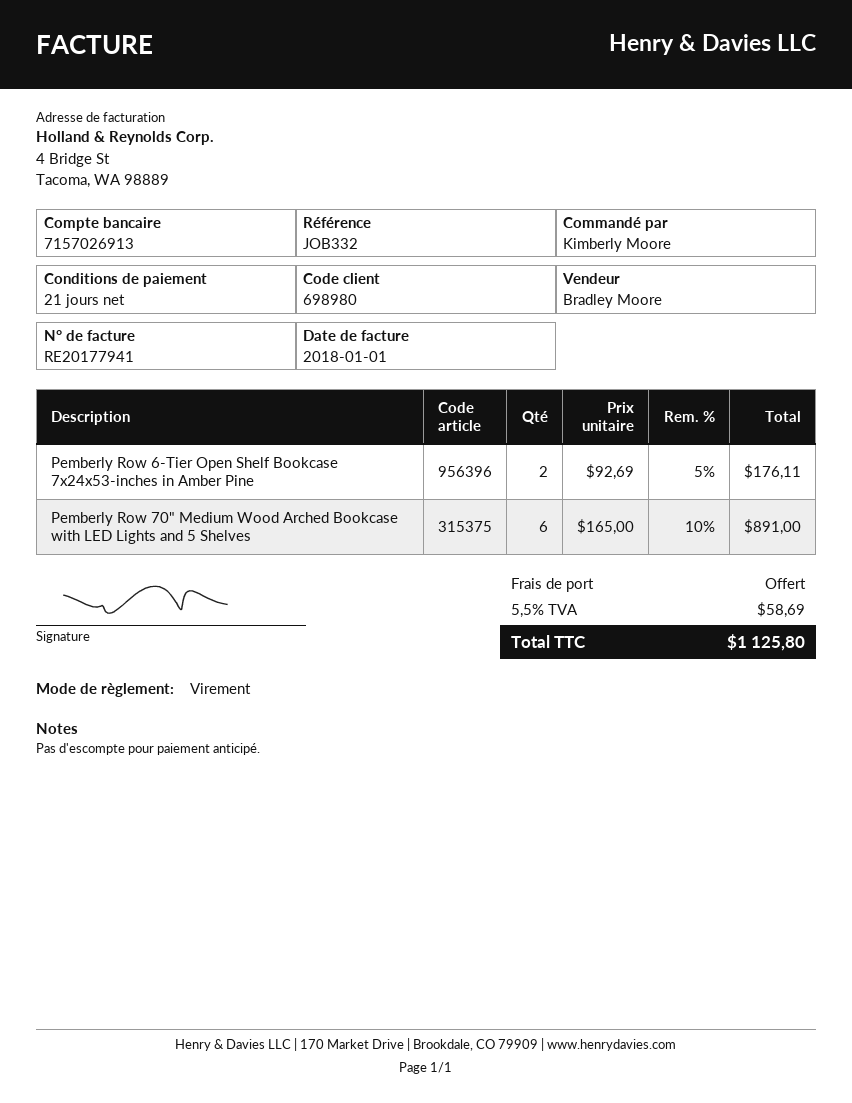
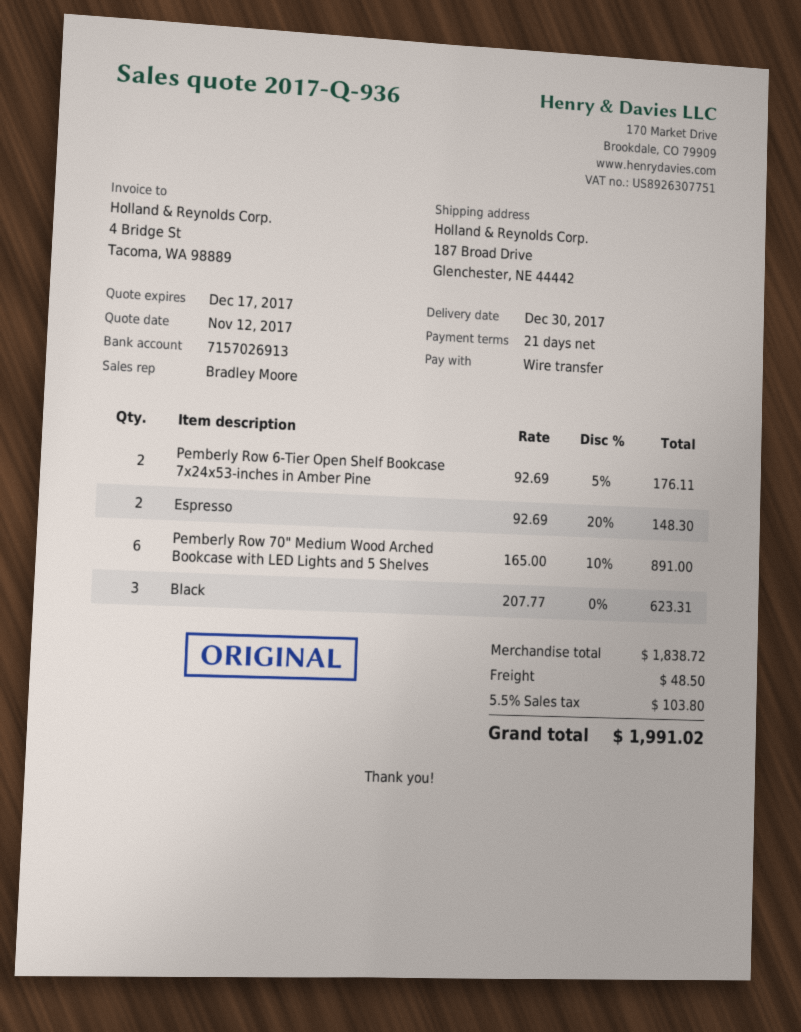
Espresso: none -> 2 x 92.69 - 20% = 148.30
Black: none -> 3 x 207.77 = 623.31
shipping: 0.00 -> 48.50
tax: 5.5% = 58.69 -> 5.5% = 103.80
total: 1125.80 -> 1991.02

